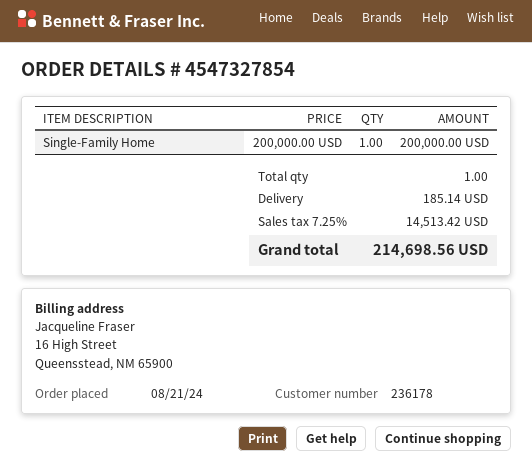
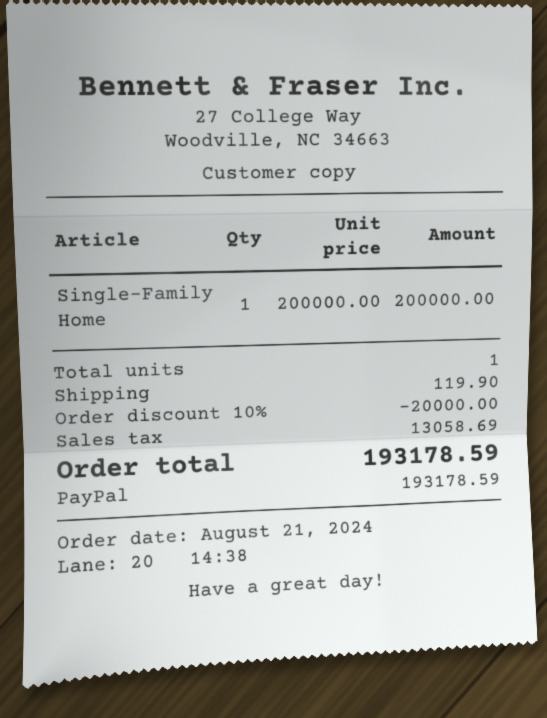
discount: none -> 10% = 20000.00
shipping: 185.14 -> 119.90
tax: 14513.42 -> 13058.69
total: 214698.56 -> 193178.59

